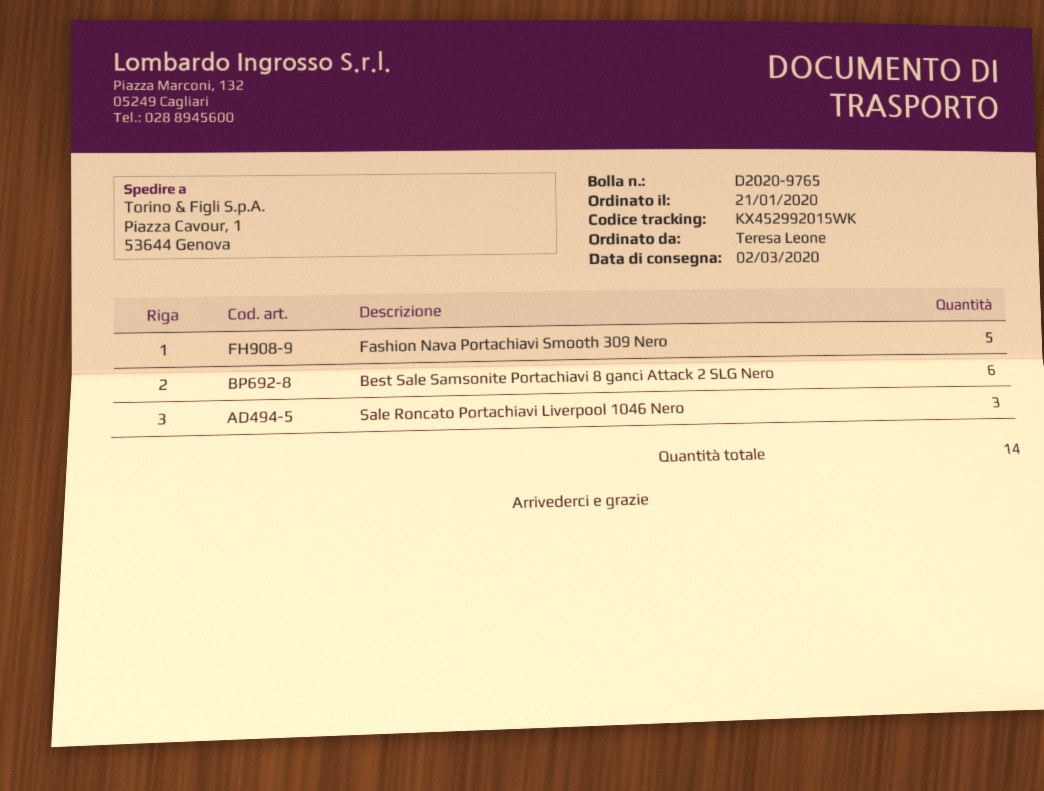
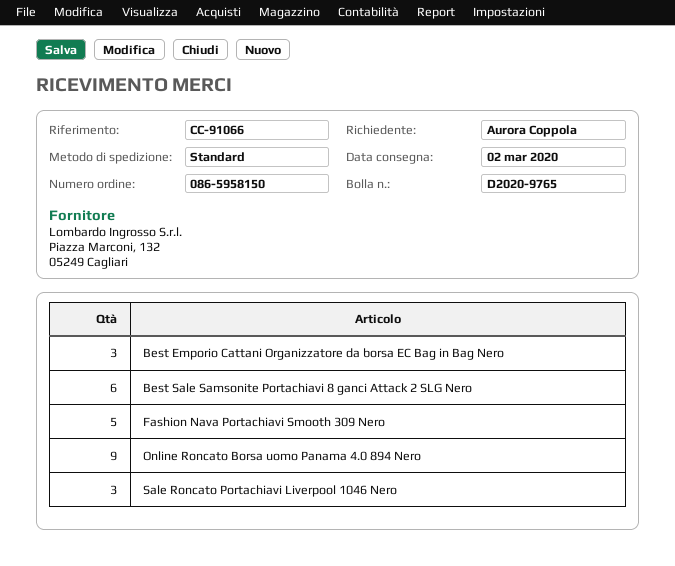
ordered by: Teresa Leone -> Aurora Coppola
Best Emporio Cattani Organizzatore da borsa EC Bag in Bag Nero: none -> 3
Online Roncato Borsa uomo Panama 4.0 894 Nero: none -> 9

